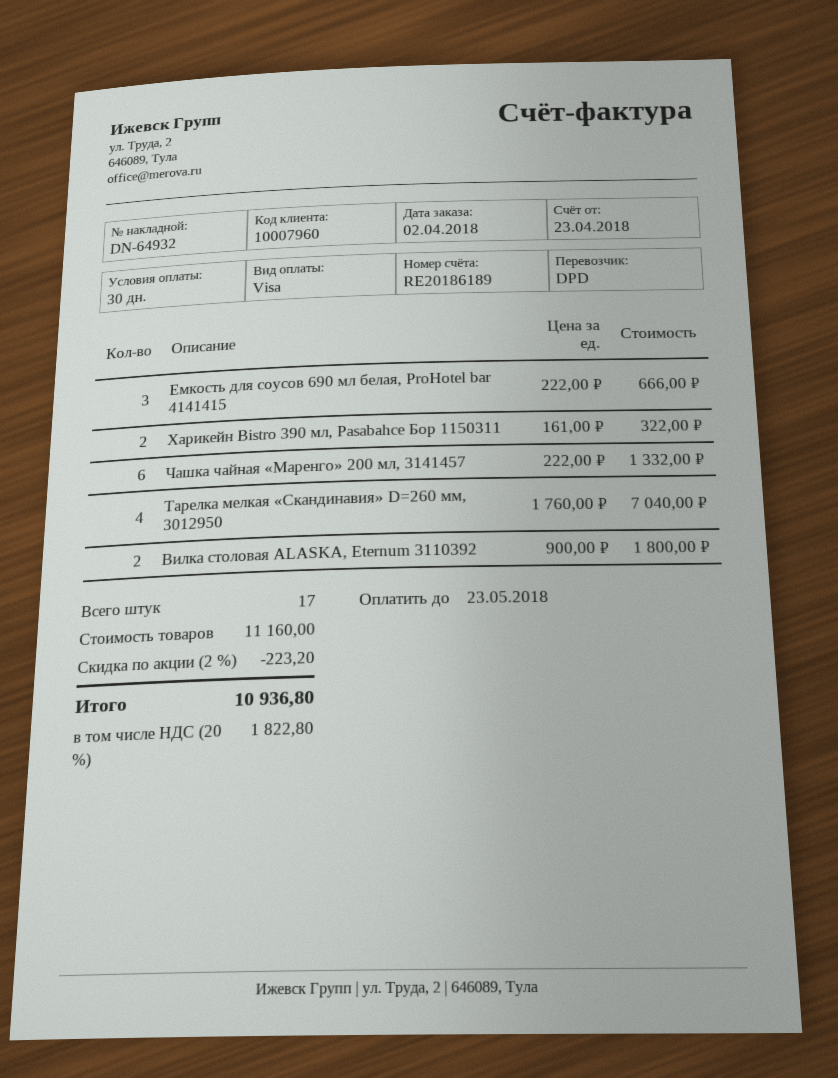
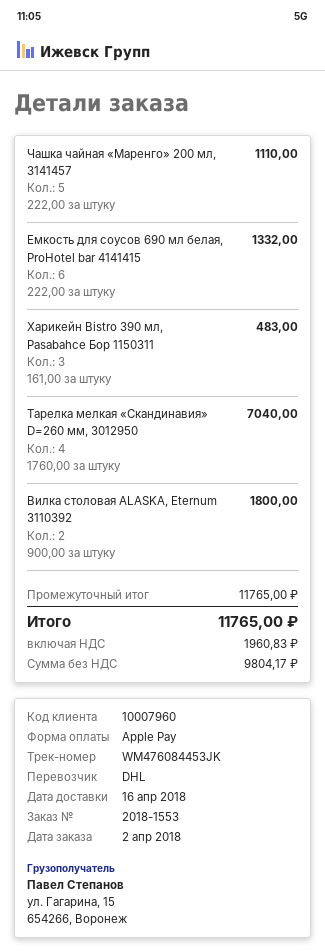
payment method: Visa -> Apple Pay
shipping method: DPD -> DHL
Емкость для соусов 690 мл белая, ProHotel bar 4141415: 3 x 222.00 = 666.00 -> 6 x 222.00 = 1332.00
Харикейн Bistro 390 мл, Pasabahce Бор 1150311: 2 x 161.00 = 322.00 -> 3 x 161.00 = 483.00
Чашка чайная «Маренго» 200 мл, 3141457: 6 x 222.00 = 1332.00 -> 5 x 222.00 = 1110.00
subtotal: 11160.00 -> 11765.00
discount: 2% = 223.20 -> none
tax: 1822.80 -> 1960.83
total: 10936.80 -> 11765.00

